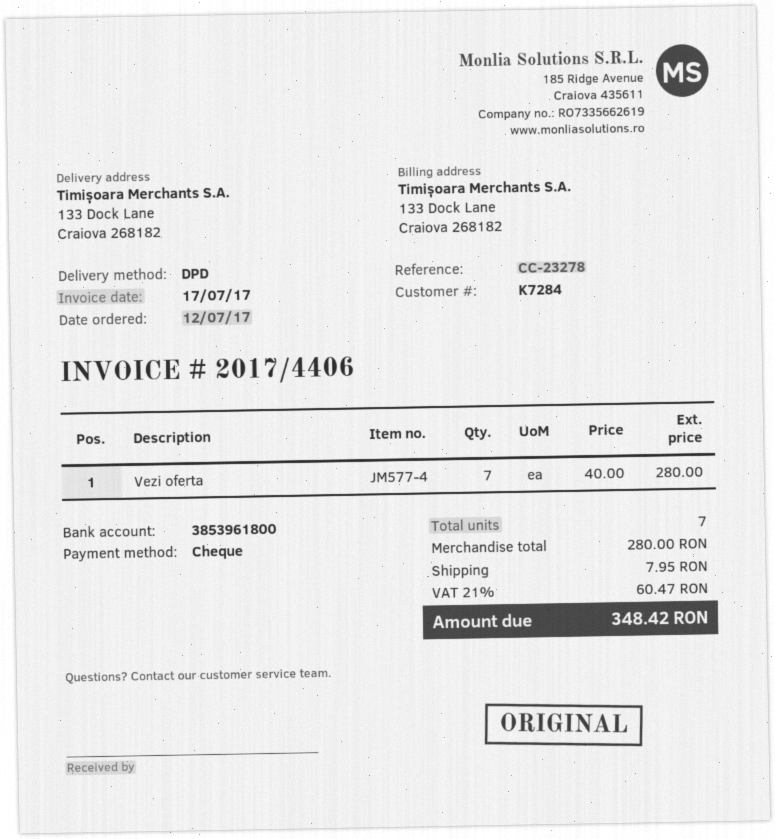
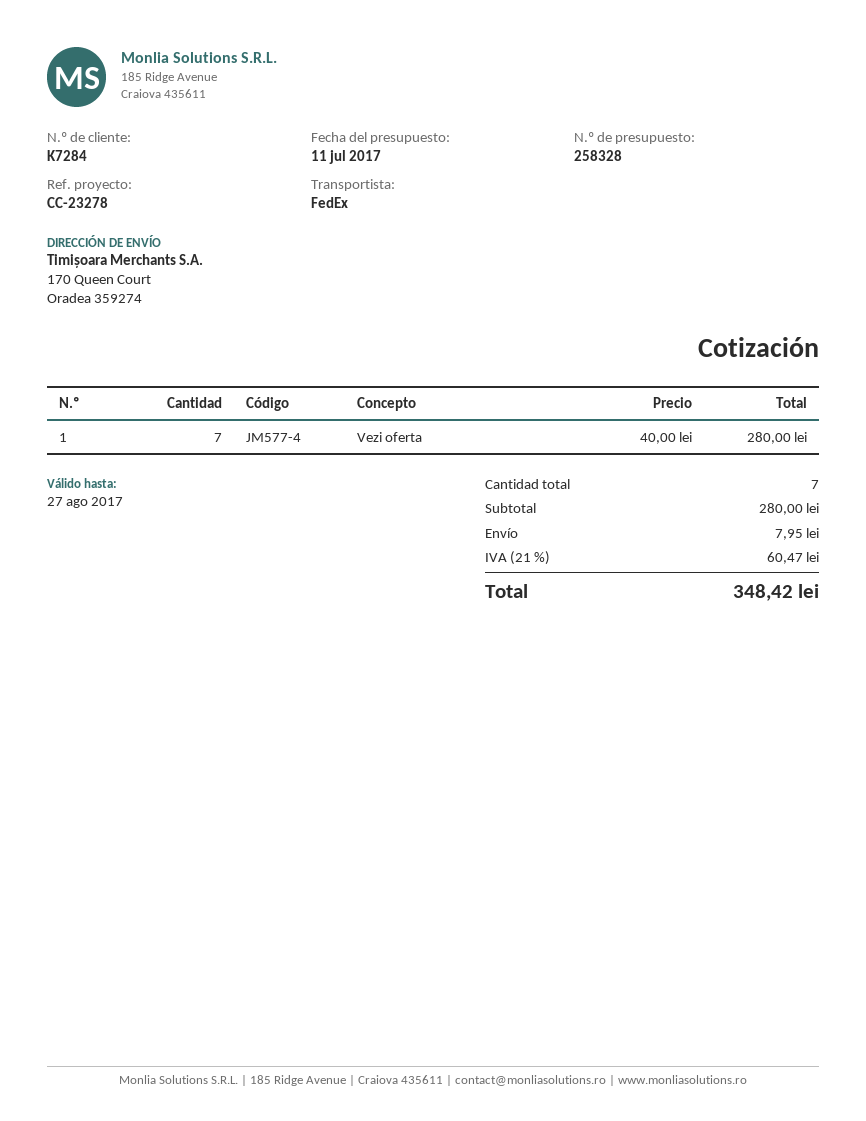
shipping method: DPD -> FedEx
ship to: 133 Dock Lane, Craiova 268182 -> 170 Queen Court, Oradea 359274

